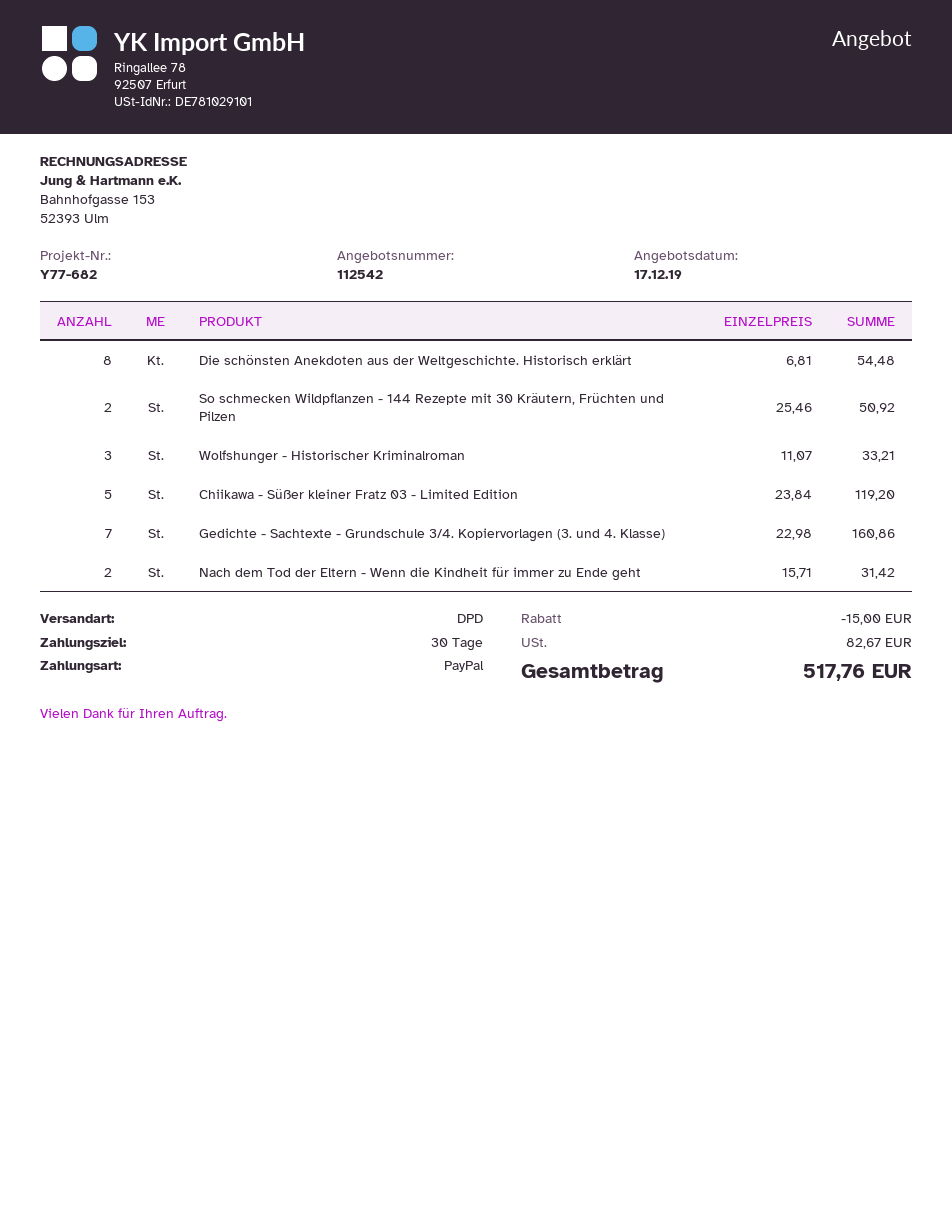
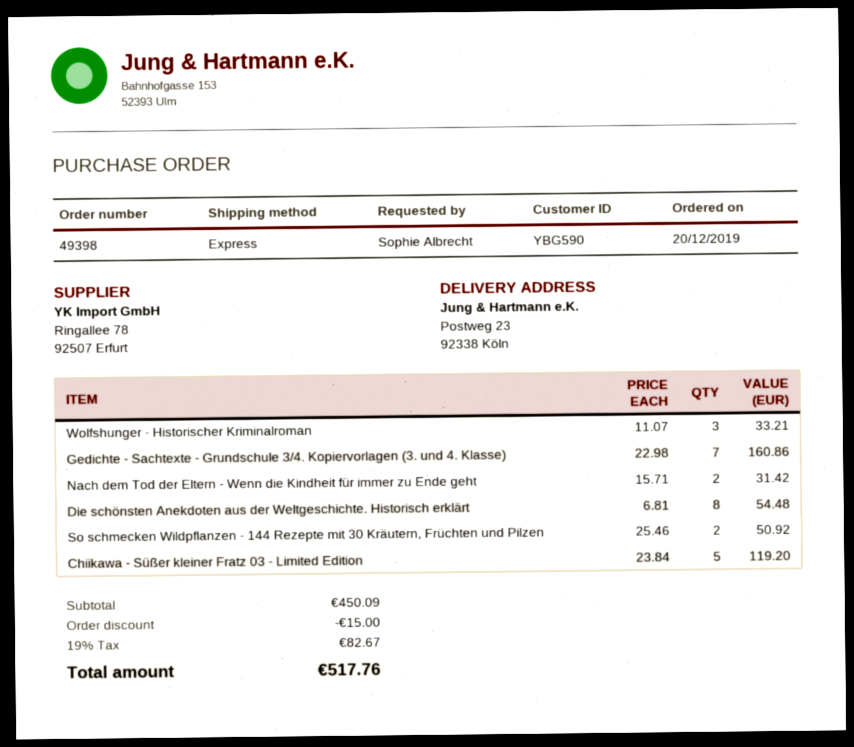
shipping method: DPD -> express

